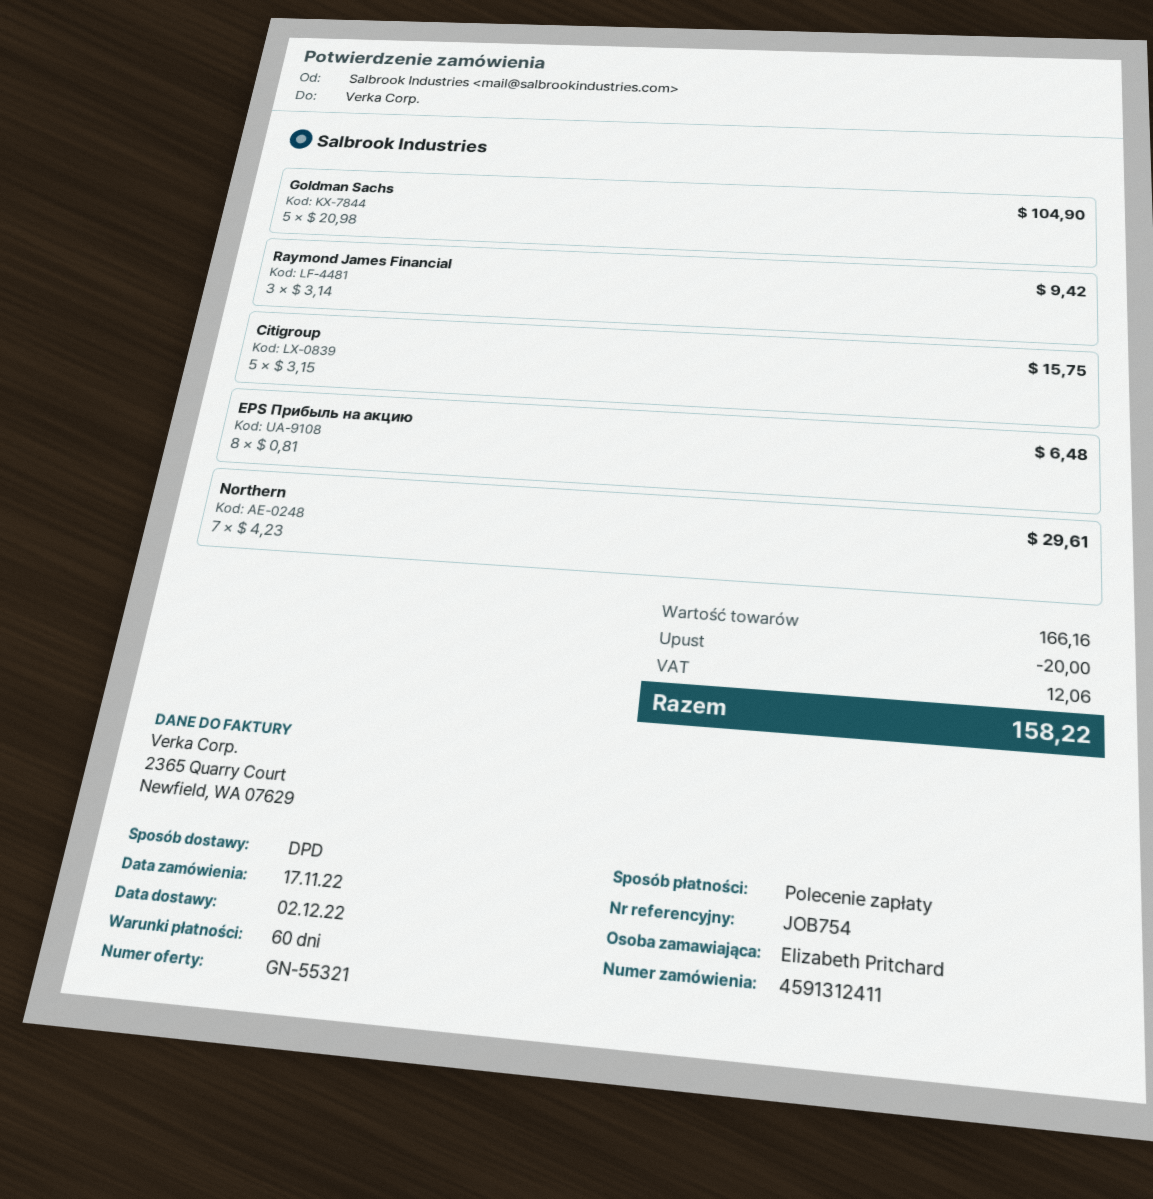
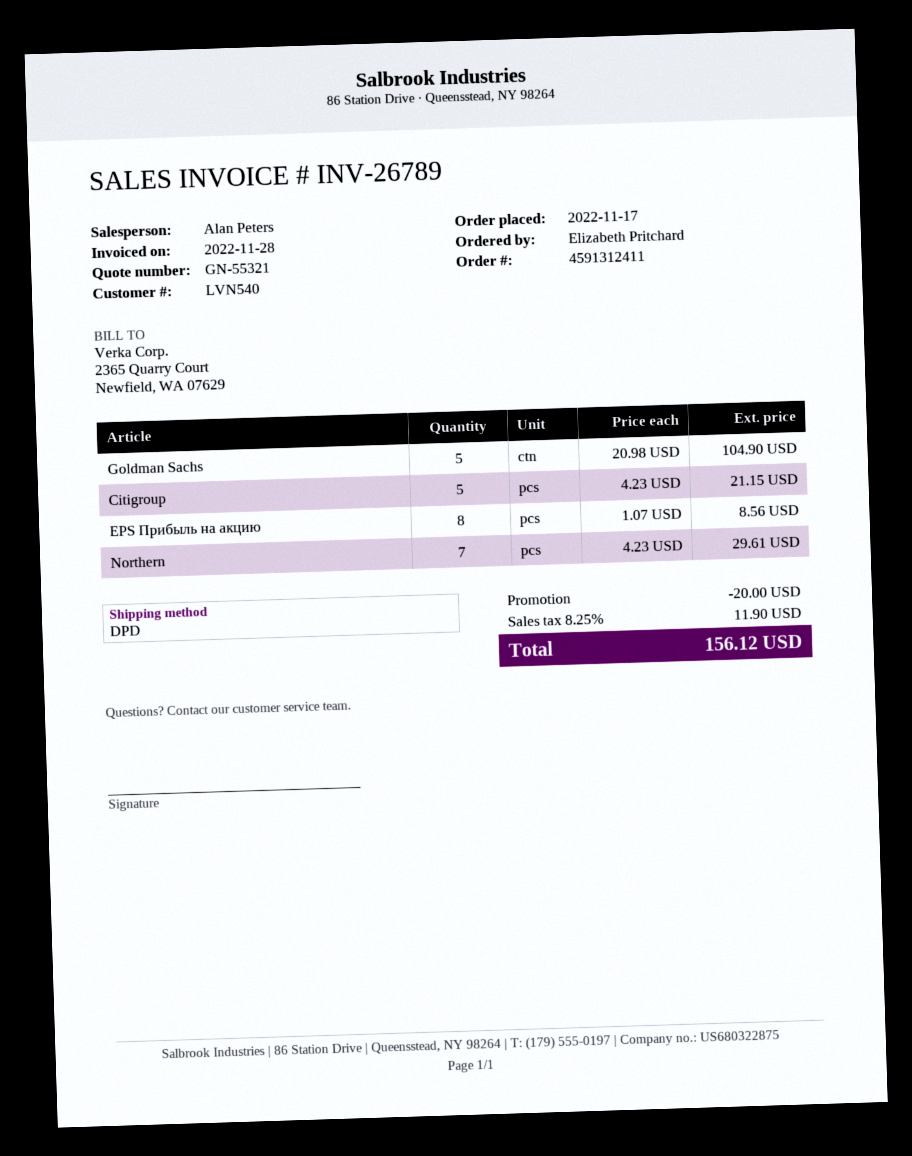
Raymond James Financial: 3 x 3.14 = 9.42 -> none
Citigroup: 5 x 3.15 = 15.75 -> 5 x 4.23 = 21.15
EPS Прибыль на акцию: 8 x 0.81 = 6.48 -> 8 x 1.07 = 8.56
tax: 12.06 -> 11.90
total: 158.22 -> 156.12

